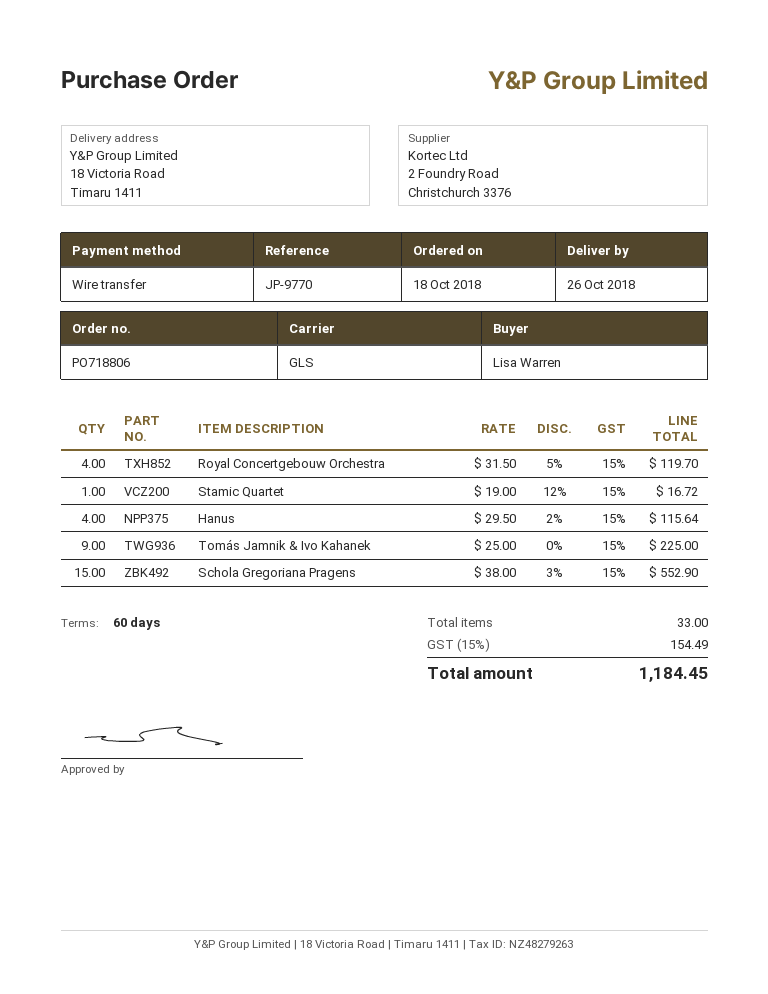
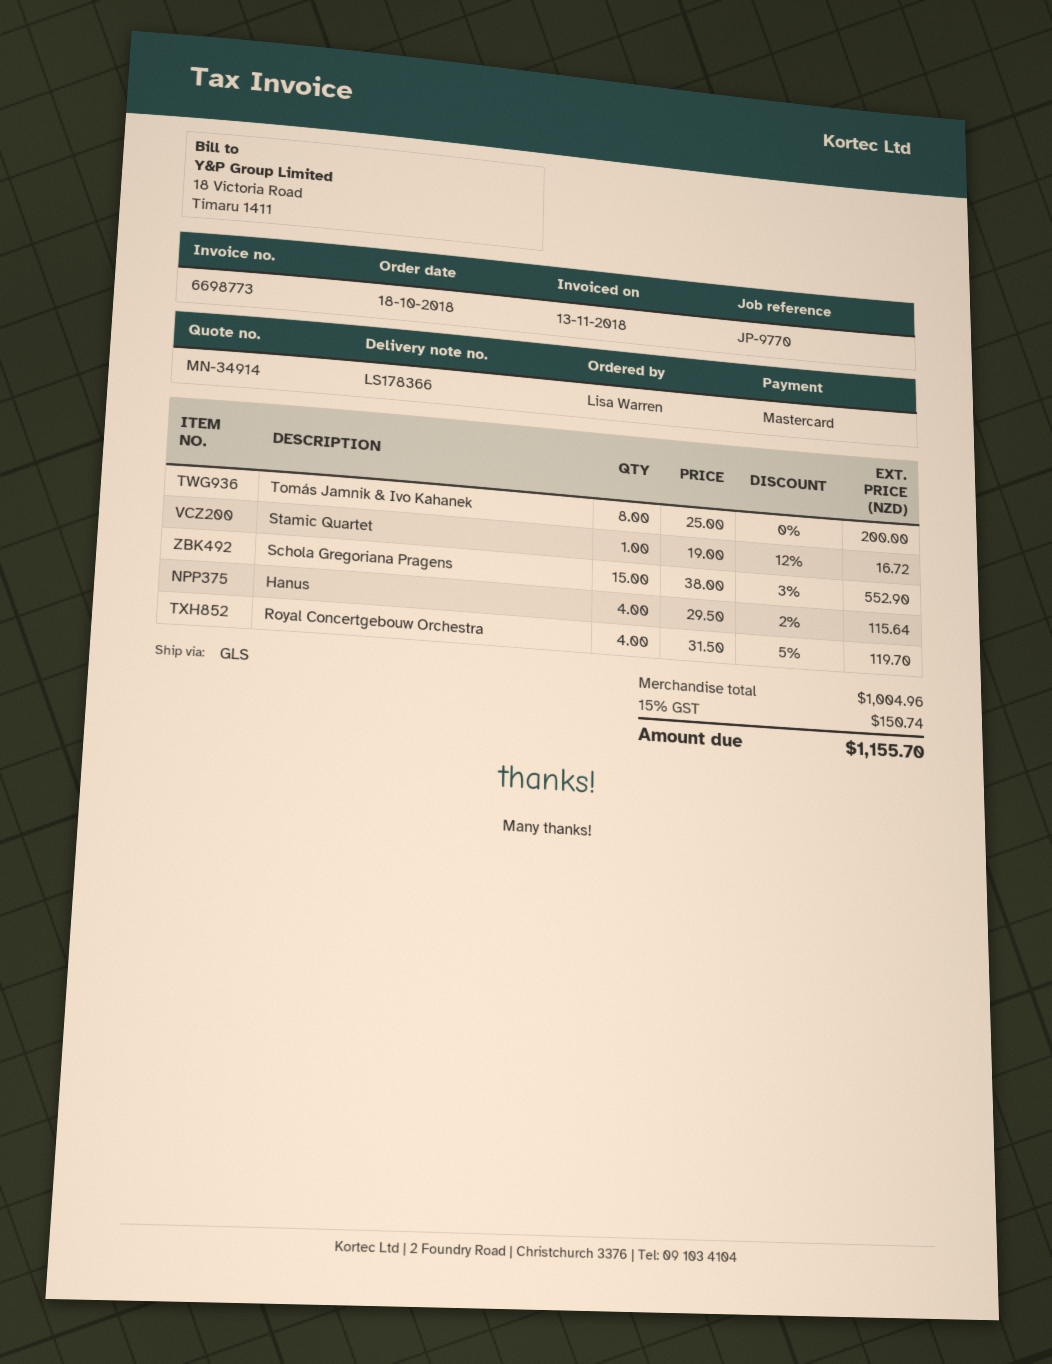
payment method: bank transfer -> Mastercard
Tomás Jamnik & Ivo Kahanek: 9 x 25.00 = 225.00 -> 8 x 25.00 = 200.00
tax: 15% = 154.49 -> 15% = 150.74
total: 1184.45 -> 1155.70

